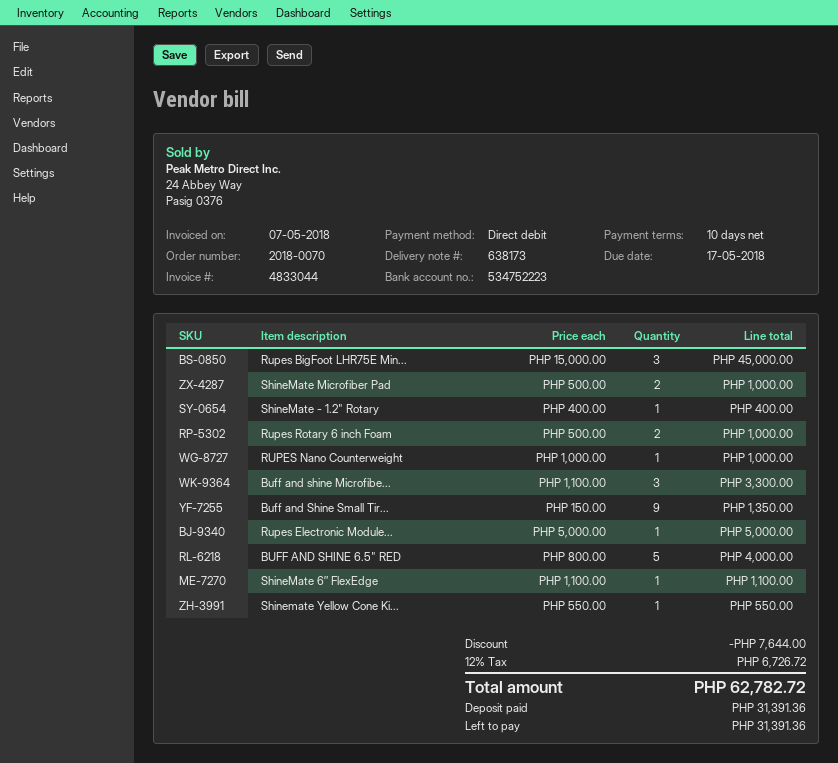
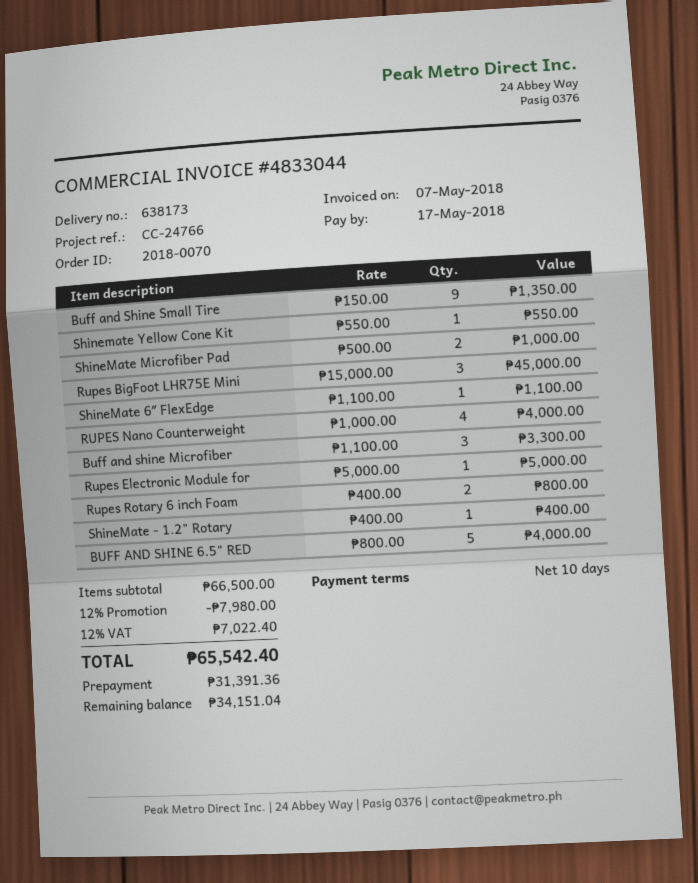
Rupes Rotary 6 inch Foam: 2 x 500.00 = 1000.00 -> 2 x 400.00 = 800.00
RUPES Nano Counterweight: 1 x 1000.00 = 1000.00 -> 4 x 1000.00 = 4000.00
discount: 7644.00 -> 7980.00
tax: 12% = 6726.72 -> 12% = 7022.40
total: 62782.72 -> 65542.40
balance: 31391.36 -> 34151.04

